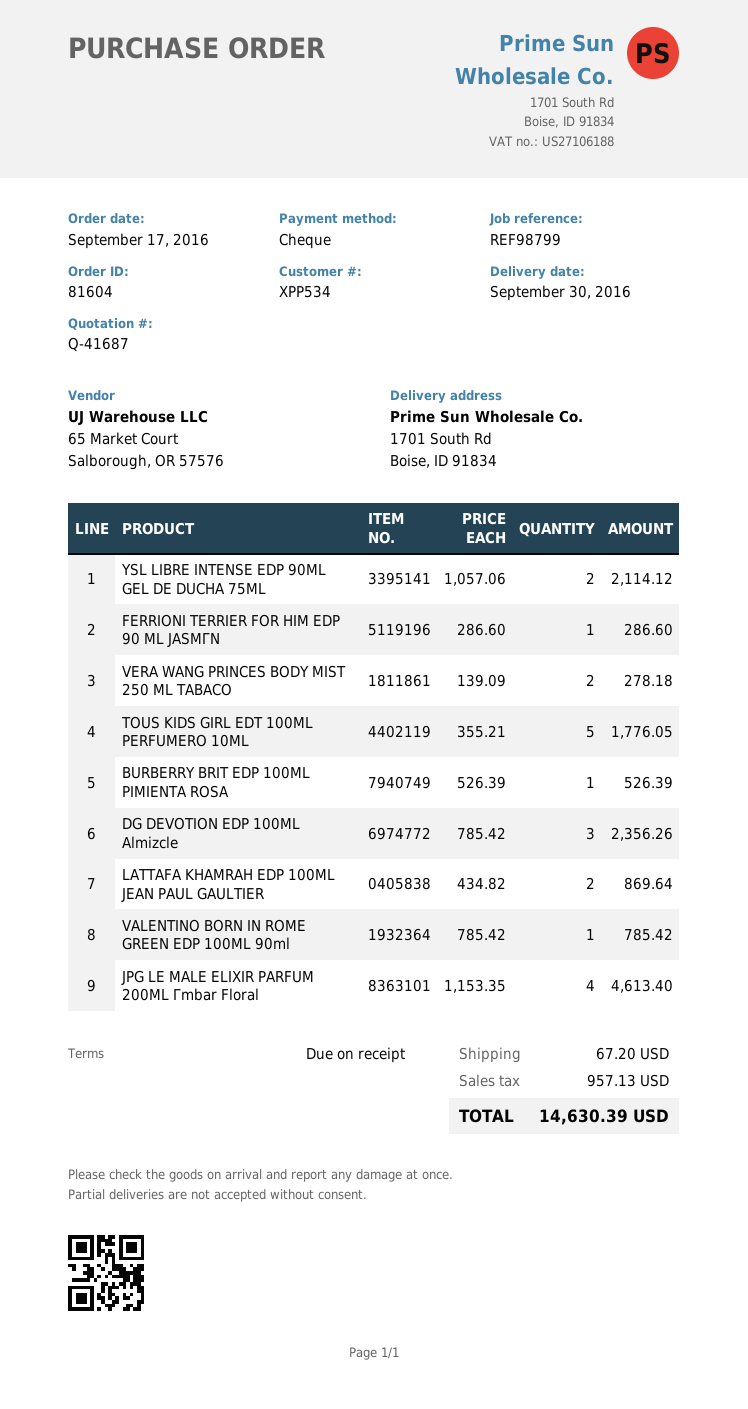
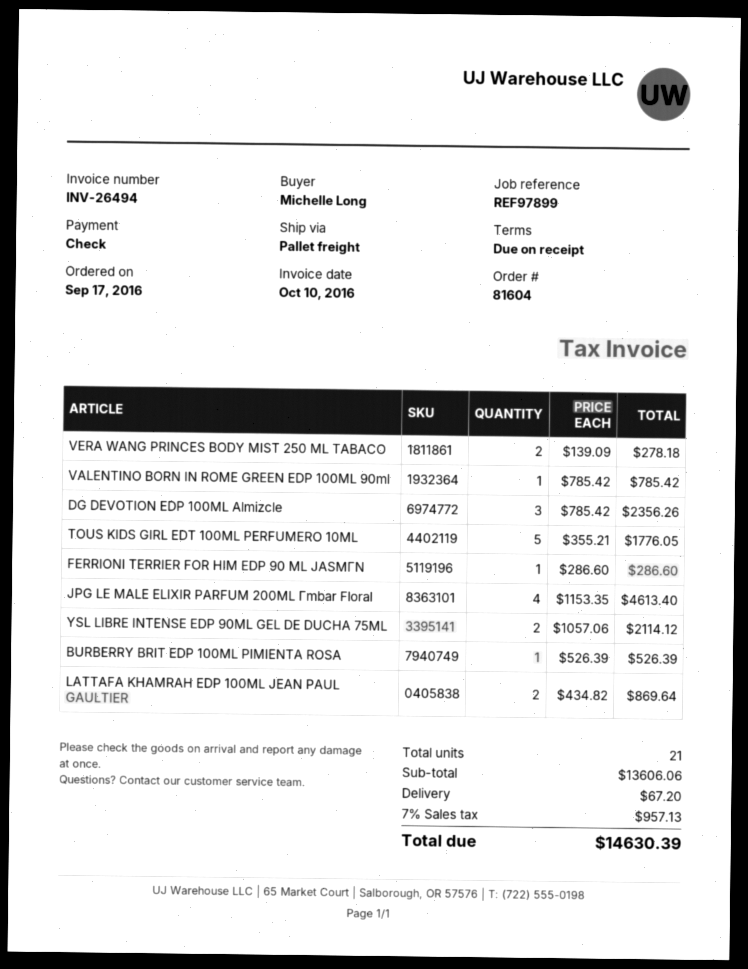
reference: REF98799 -> REF97899

